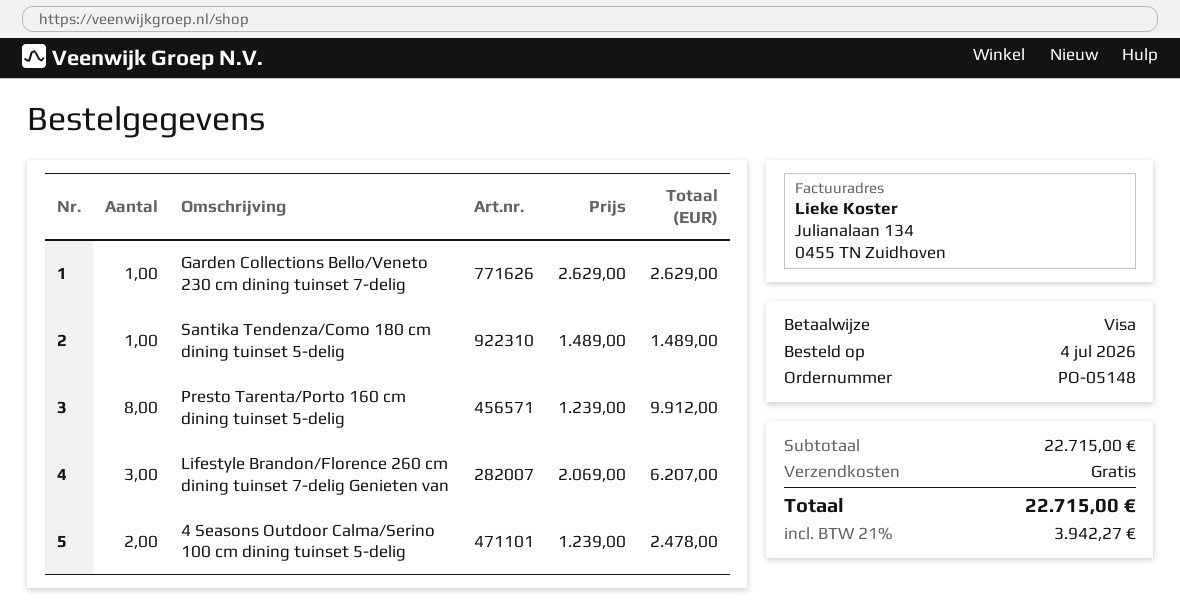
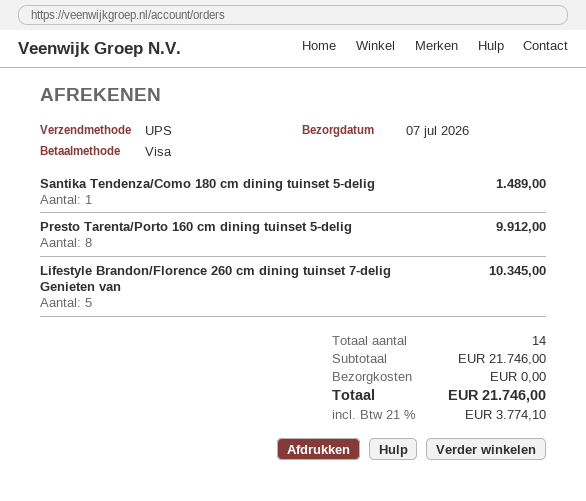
Garden Collections Bello/Veneto 230 cm dining tuinset 7-delig: 1 for 2629.00 -> none
Lifestyle Brandon/Florence 260 cm dining tuinset 7-delig Genieten van: 3 for 6207.00 -> 5 for 10345.00
4 Seasons Outdoor Calma/Serino 100 cm dining tuinset 5-delig: 2 for 2478.00 -> none
subtotal: 22715.00 -> 21746.00
tax: 21% = 3942.27 -> 21% = 3774.10
total: 22715.00 -> 21746.00

